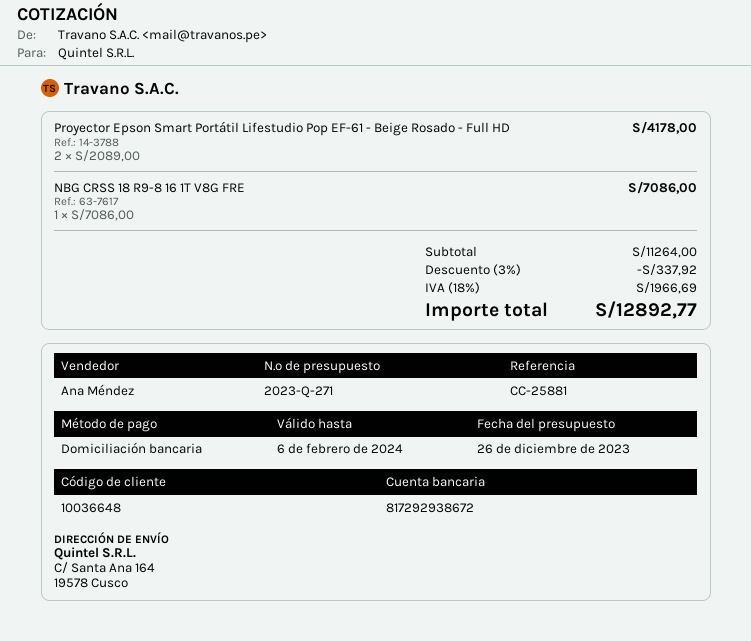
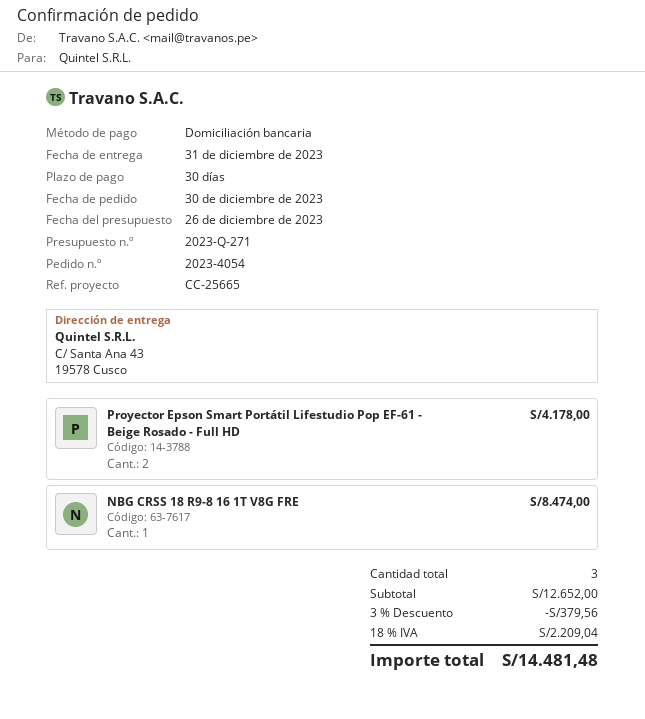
reference: CC-25881 -> CC-25665
ship to: C/ Santa Ana 164, 19578 Cusco -> C/ Santa Ana 43, 19578 Cusco
NBG CRSS 18 R9-8 16 1T V8G FRE: 1 for 7086.00 -> 1 for 8474.00
subtotal: 11264.00 -> 12652.00
discount: 3% = 337.92 -> 3% = 379.56
tax: 18% = 1966.69 -> 18% = 2209.04
total: 12892.77 -> 14481.48

